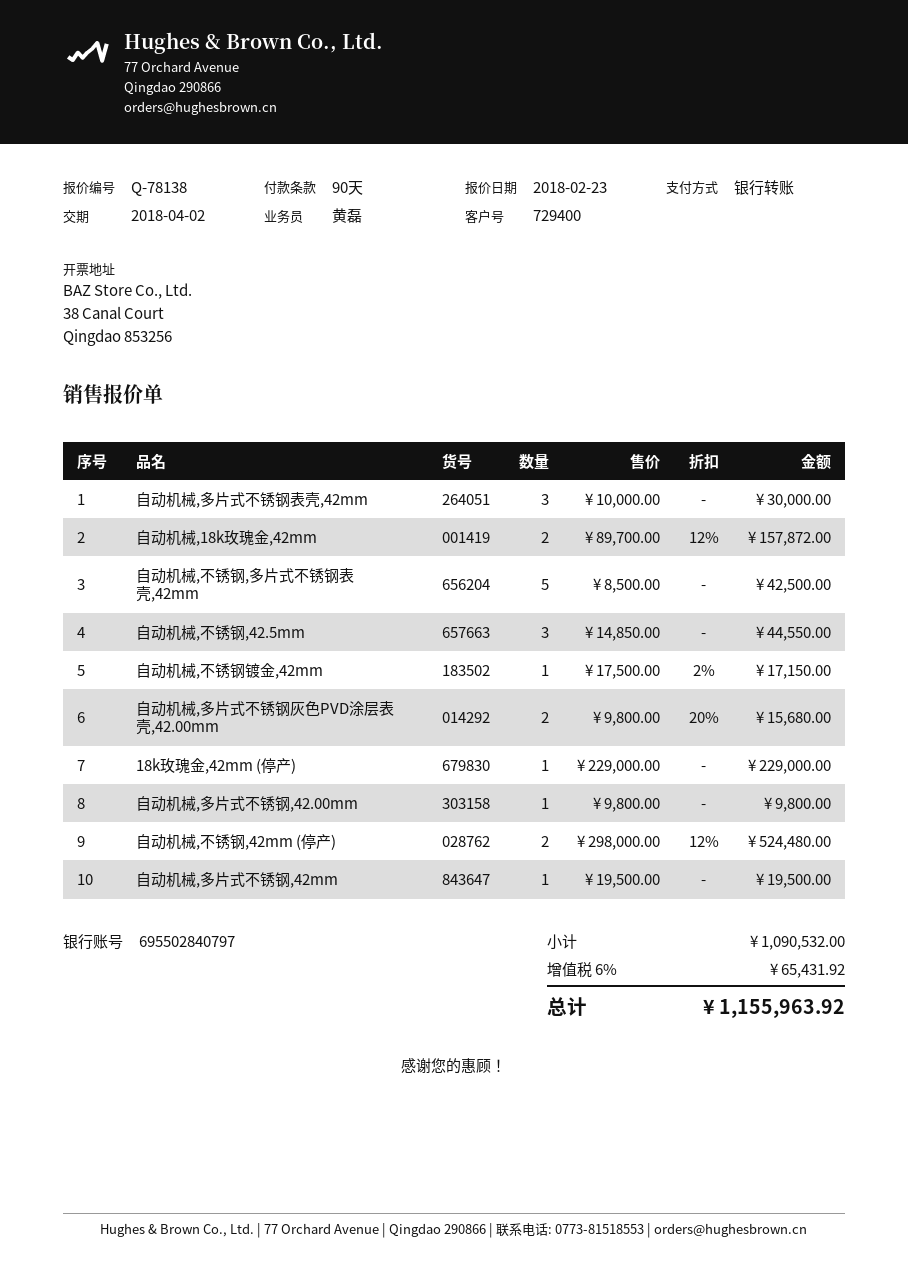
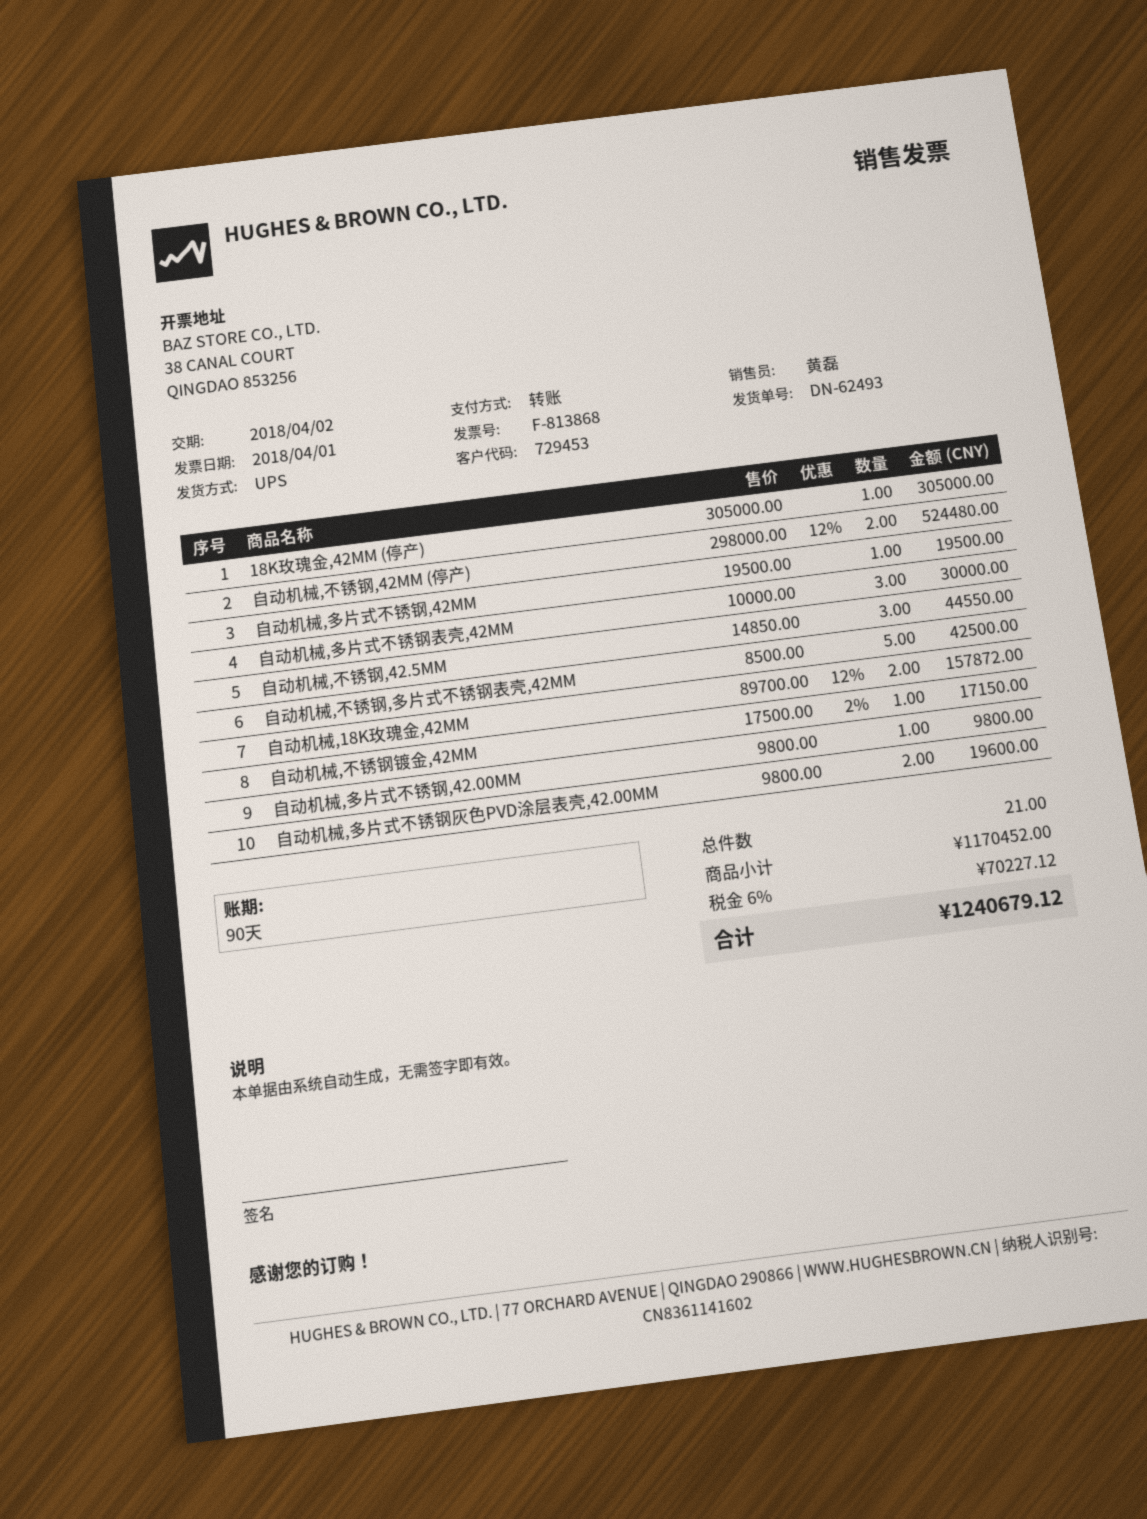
customer number: 729400 -> 729453
自动机械,多片式不锈钢灰色PVD涂层表壳,42.00mm: 2 x 9800.00 - 20% = 15680.00 -> 2 x 9800.00 = 19600.00
18k玫瑰金,42mm (停产): 1 x 229000.00 = 229000.00 -> 1 x 305000.00 = 305000.00
subtotal: 1090532.00 -> 1170452.00
tax: 6% = 65431.92 -> 6% = 70227.12
total: 1155963.92 -> 1240679.12

